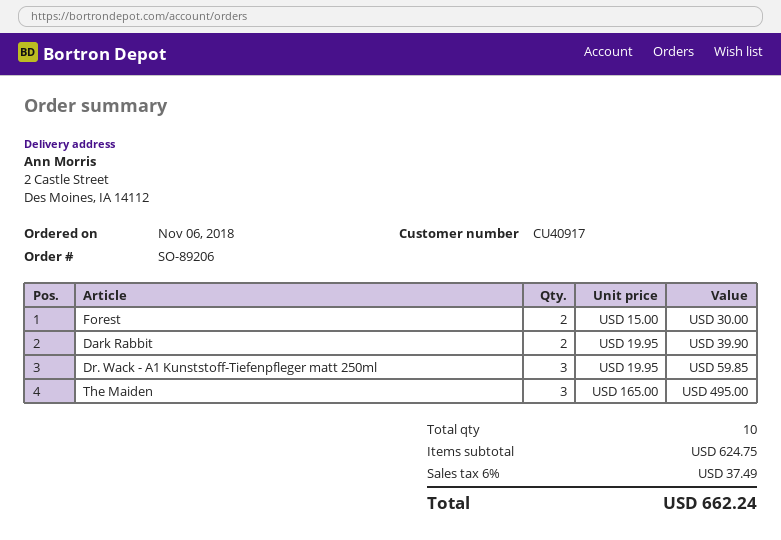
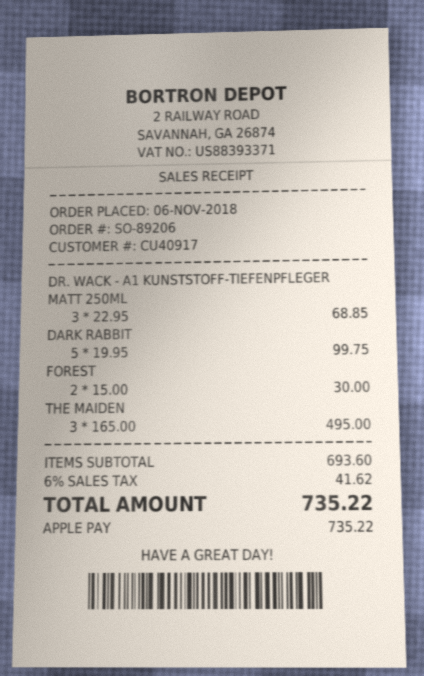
Dark Rabbit: 2 x 19.95 = 39.90 -> 5 x 19.95 = 99.75
Dr. Wack - A1 Kunststoff-Tiefenpfleger matt 250ml: 3 x 19.95 = 59.85 -> 3 x 22.95 = 68.85
subtotal: 624.75 -> 693.60
tax: 6% = 37.49 -> 6% = 41.62
total: 662.24 -> 735.22

